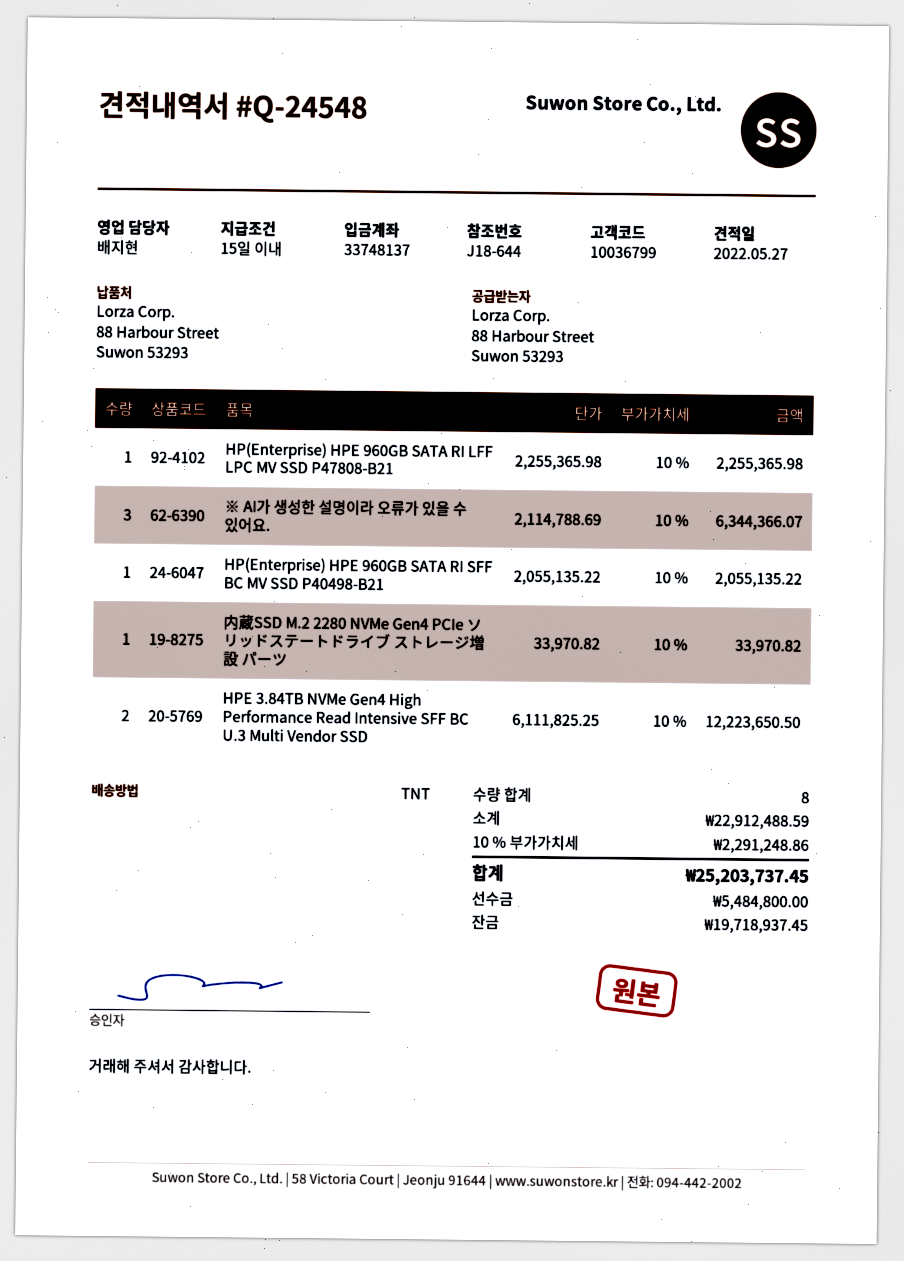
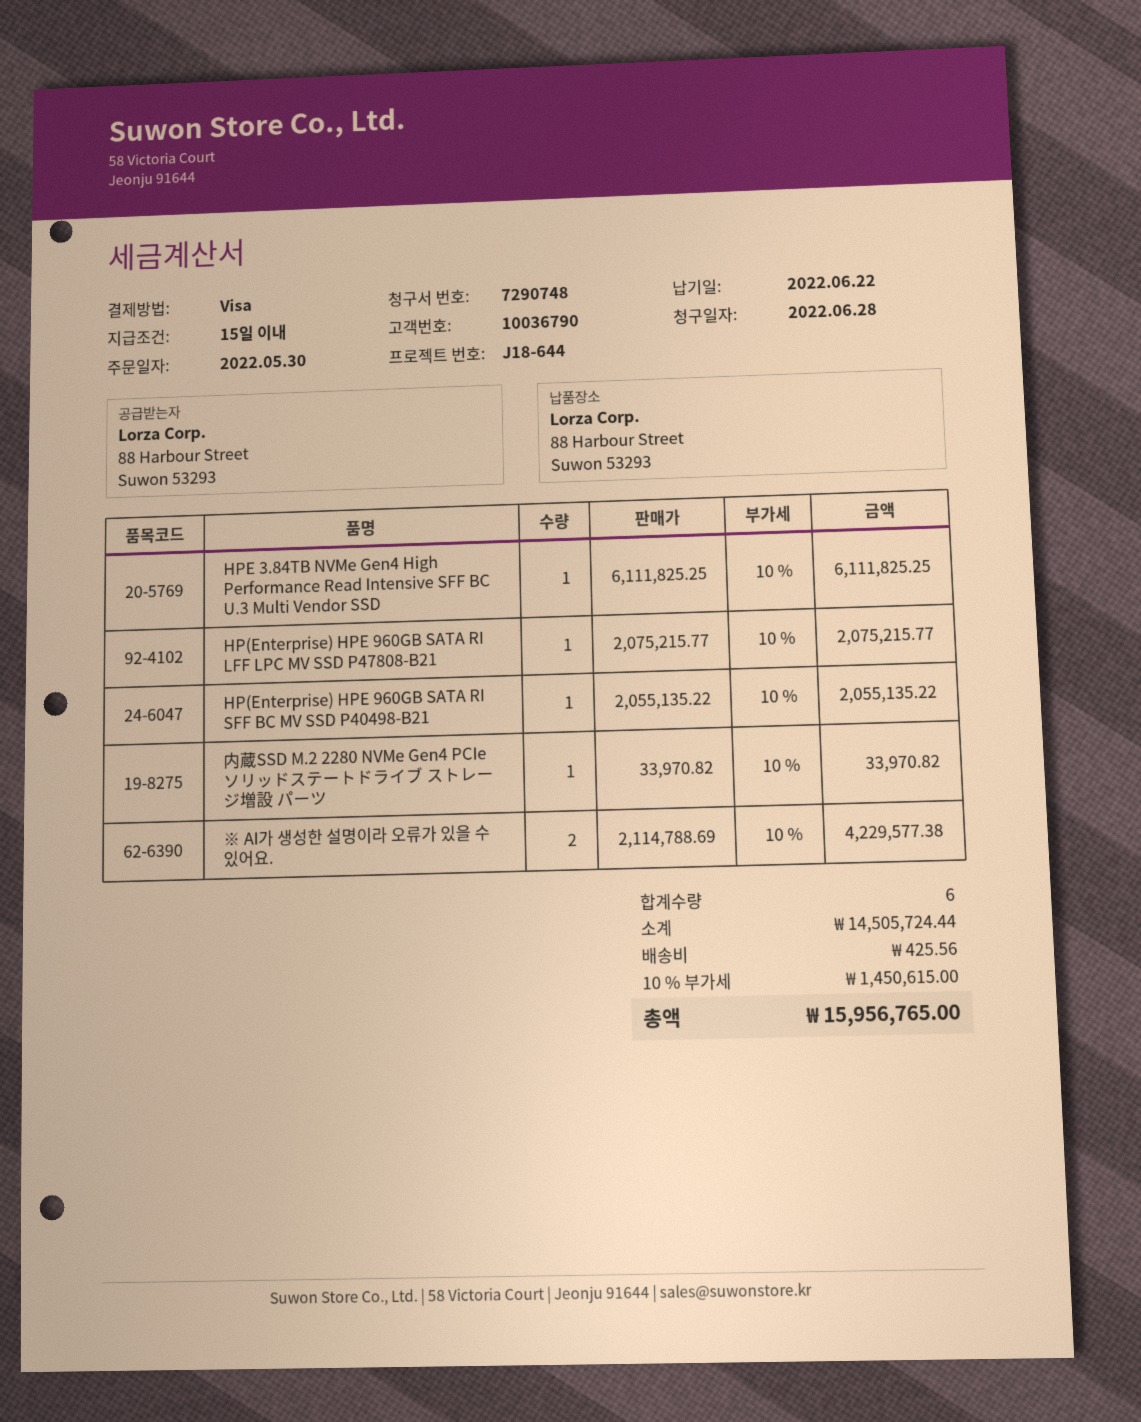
customer number: 10036799 -> 10036790
HP(Enterprise) HPE 960GB SATA RI LFF LPC MV SSD P47808-B21: 1 x 2255365.98 = 2255365.98 -> 1 x 2075215.77 = 2075215.77
※ AI가 생성한 설명이라 오류가 있을 수 있어요.: 3 x 2114788.69 = 6344366.07 -> 2 x 2114788.69 = 4229577.38
HPE 3.84TB NVMe Gen4 High Performance Read Intensive SFF BC U.3 Multi Vendor SSD: 2 x 6111825.25 = 12223650.50 -> 1 x 6111825.25 = 6111825.25
total quantity: 8 -> 6
subtotal: 22912488.59 -> 14505724.44
shipping: none -> 425.56
tax: 10% = 2291248.86 -> 10% = 1450615.00
total: 25203737.45 -> 15956765.00

